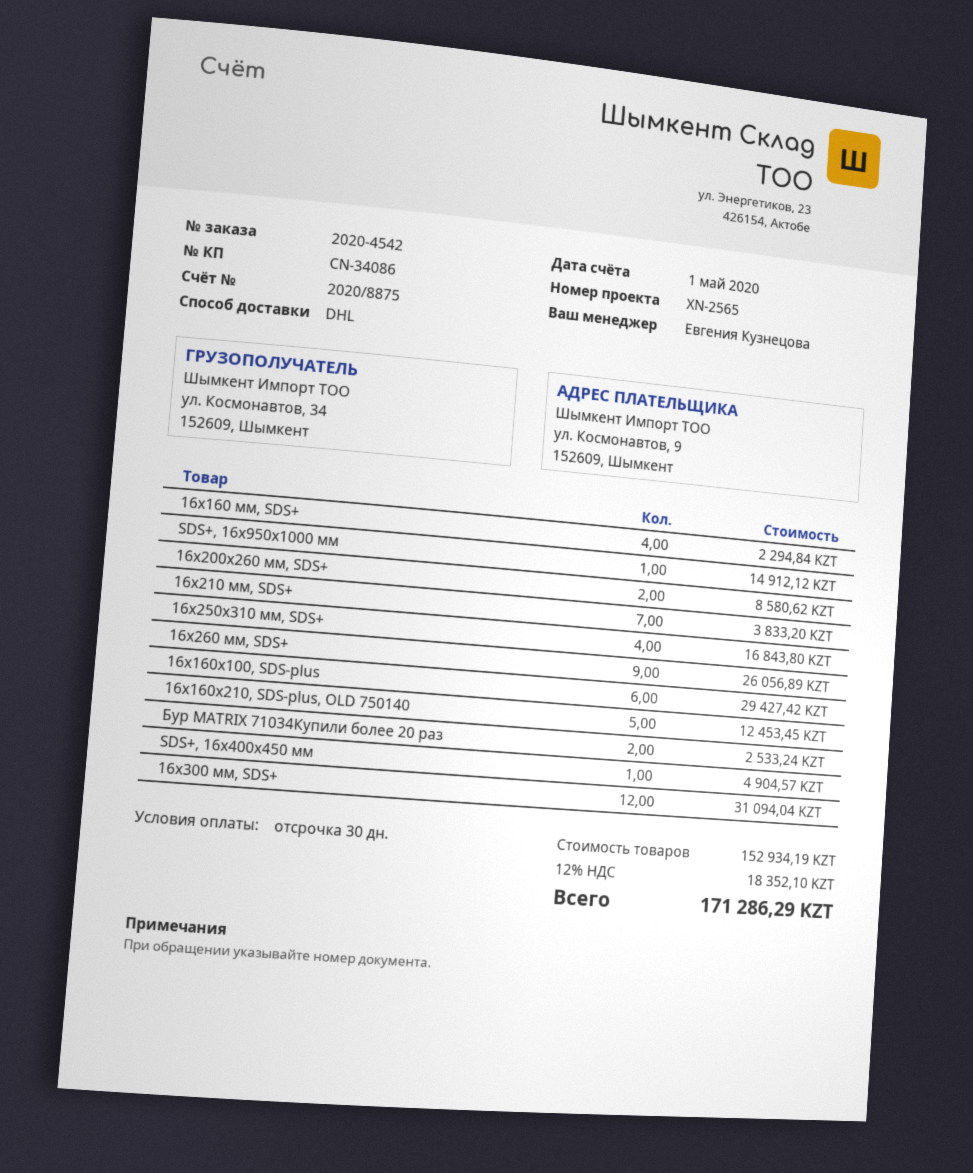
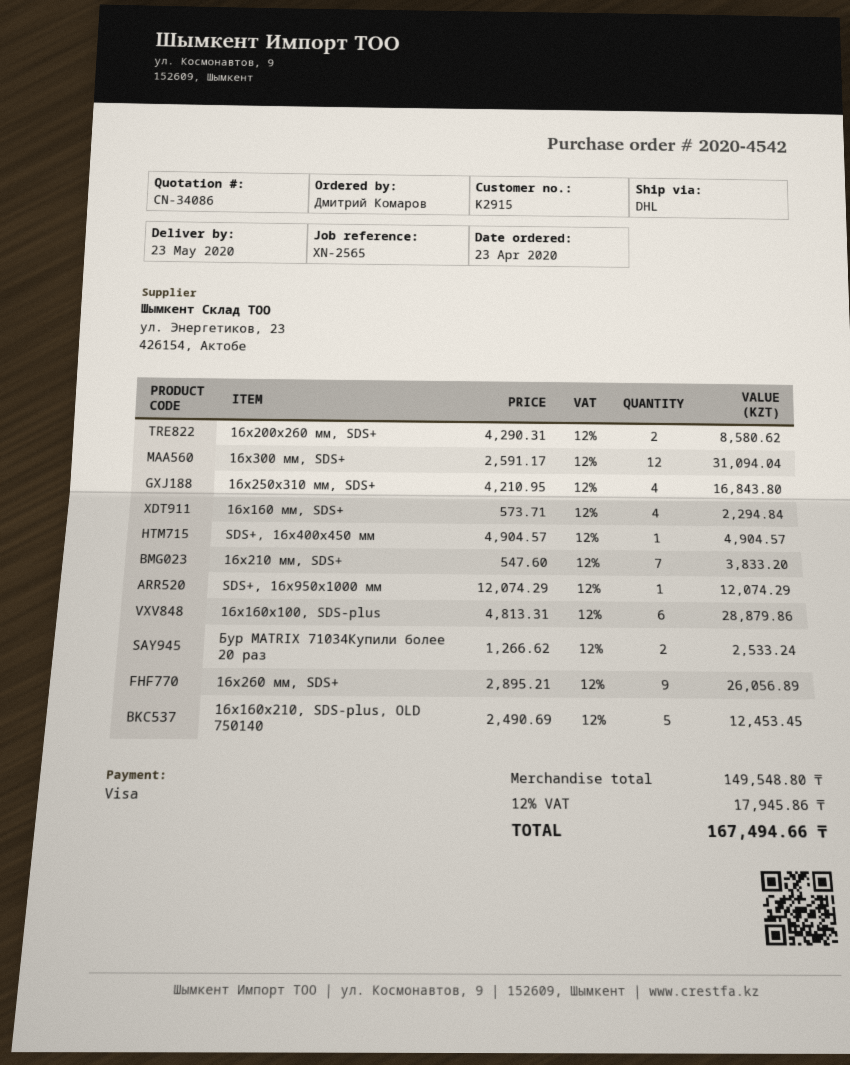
SDS+, 16х950x1000 мм: 1 for 14912.12 -> 1 for 12074.29
16х160х100, SDS-plus: 6 for 29427.42 -> 6 for 28879.86
subtotal: 152934.19 -> 149548.80
tax: 12% = 18352.10 -> 12% = 17945.86
total: 171286.29 -> 167494.66

